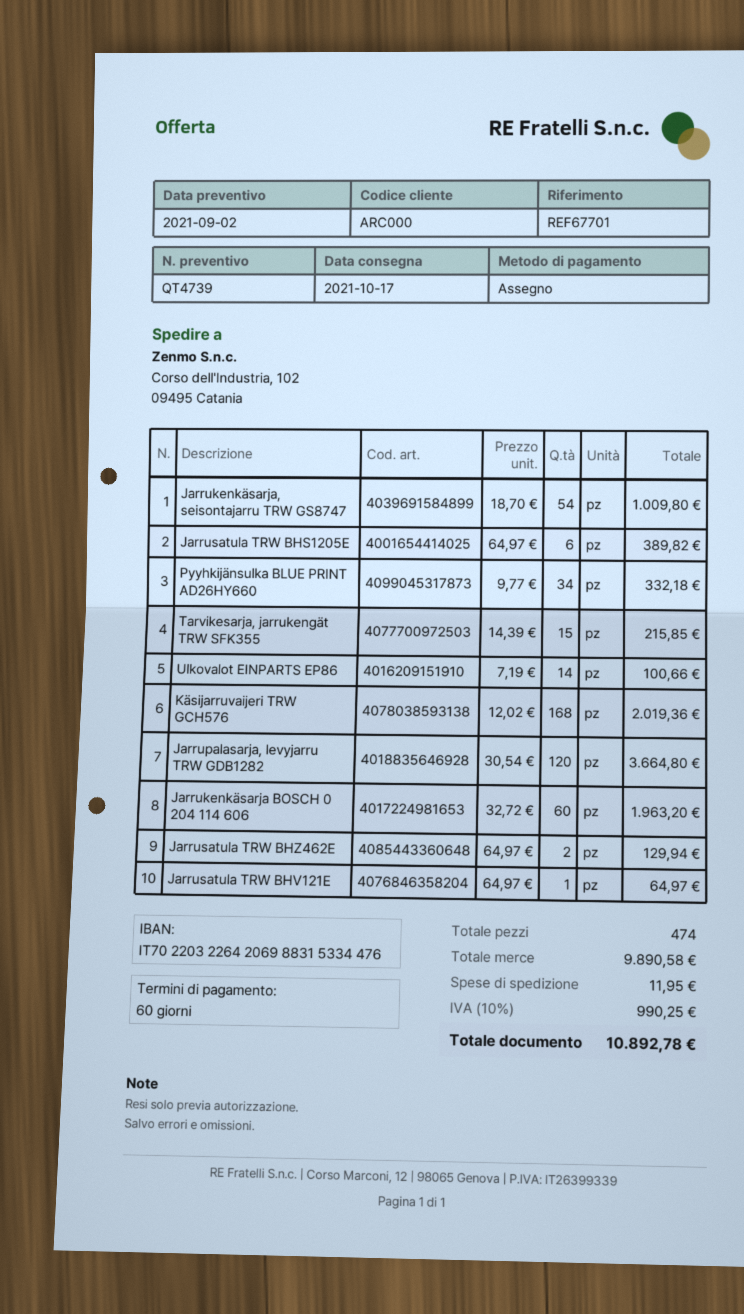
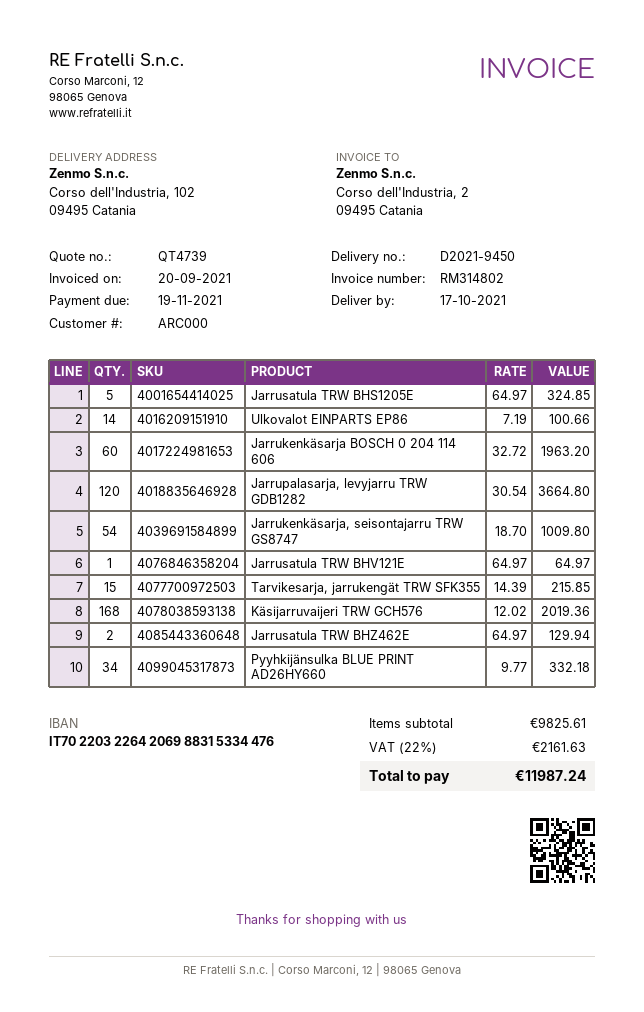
Jarrusatula TRW BHS1205E: 6 x 64.97 = 389.82 -> 5 x 64.97 = 324.85
subtotal: 9890.58 -> 9825.61
shipping: 11.95 -> none
tax: 10% = 990.25 -> 22% = 2161.63
total: 10892.78 -> 11987.24

